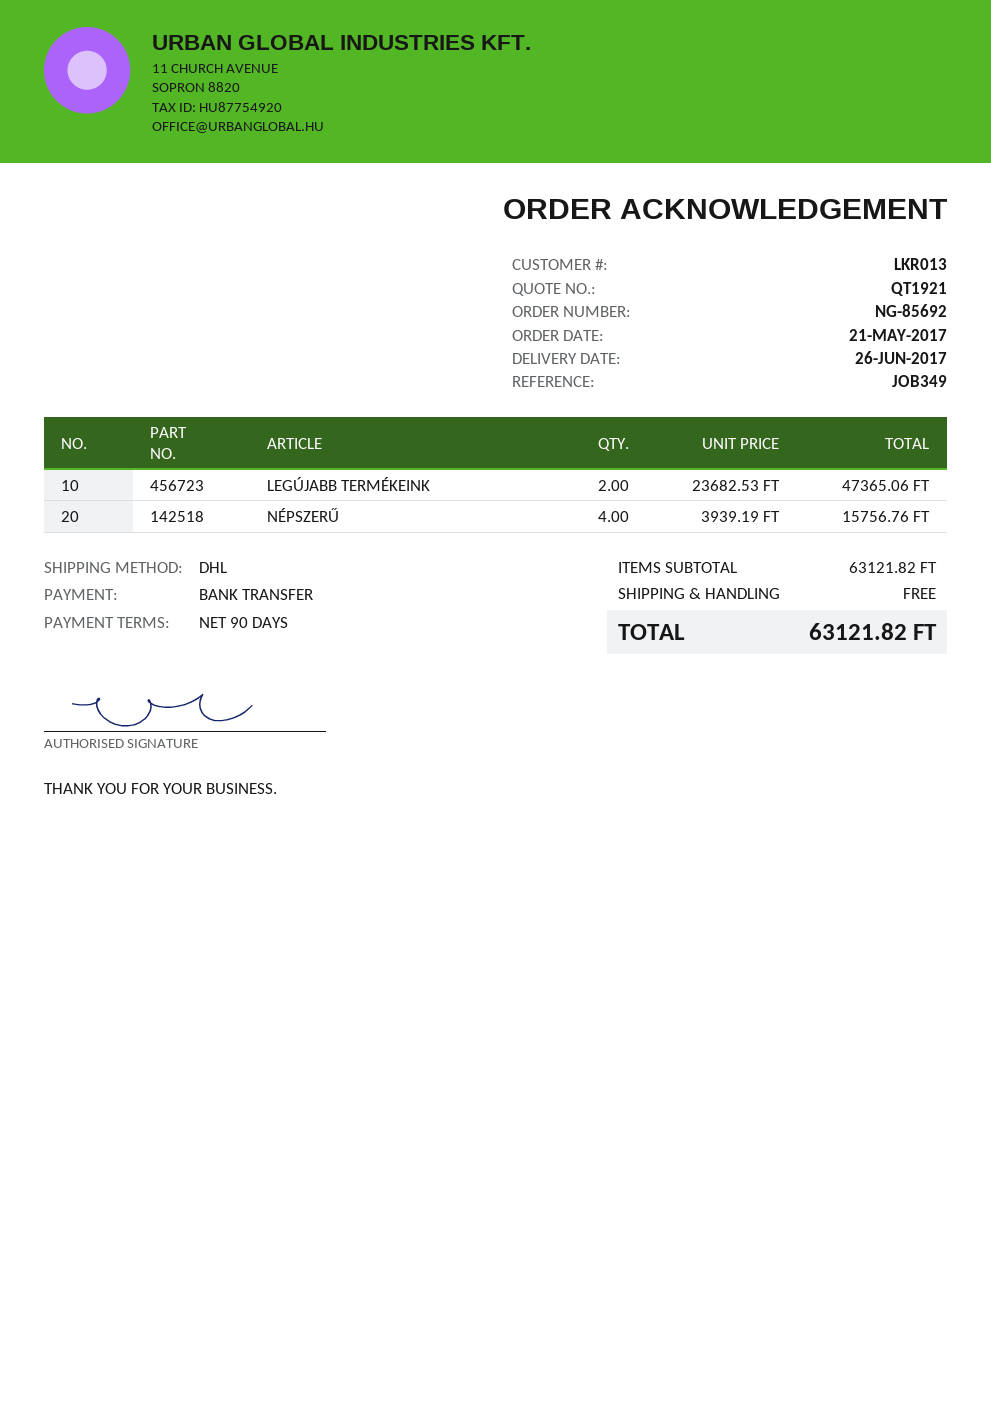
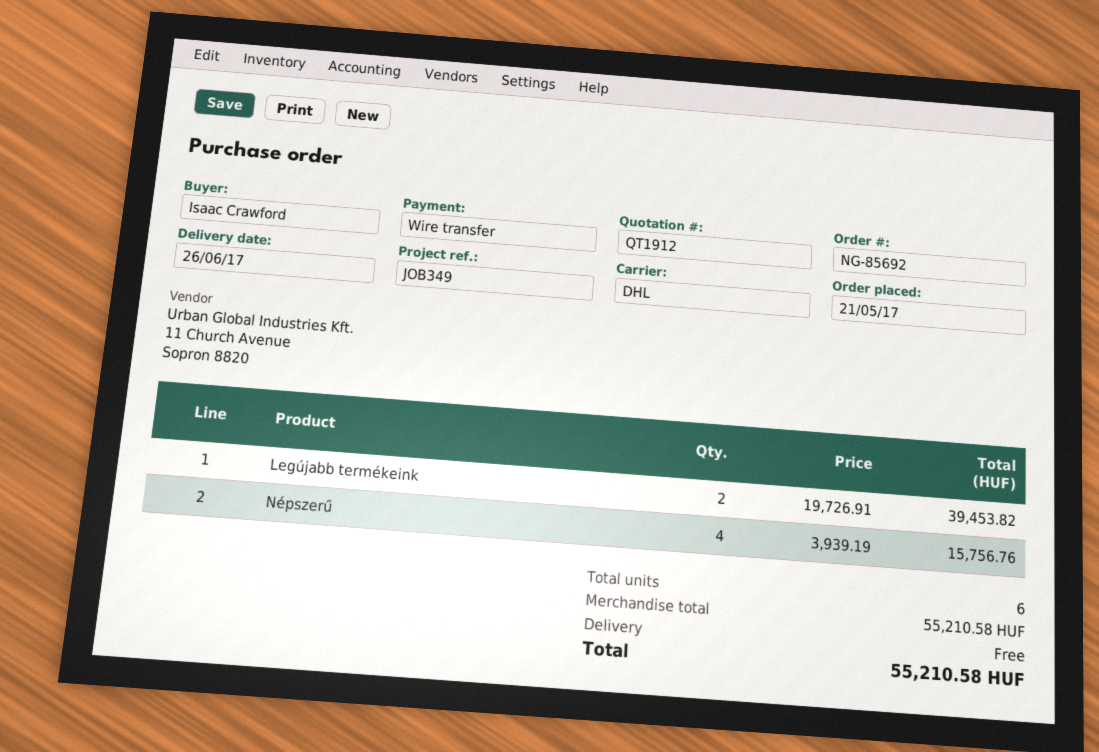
quote number: QT1921 -> QT1912
LEGÚJABB TERMÉKEINK: 2 x 23682.53 = 47365.06 -> 2 x 19726.91 = 39453.82
subtotal: 63121.82 -> 55210.58
total: 63121.82 -> 55210.58

